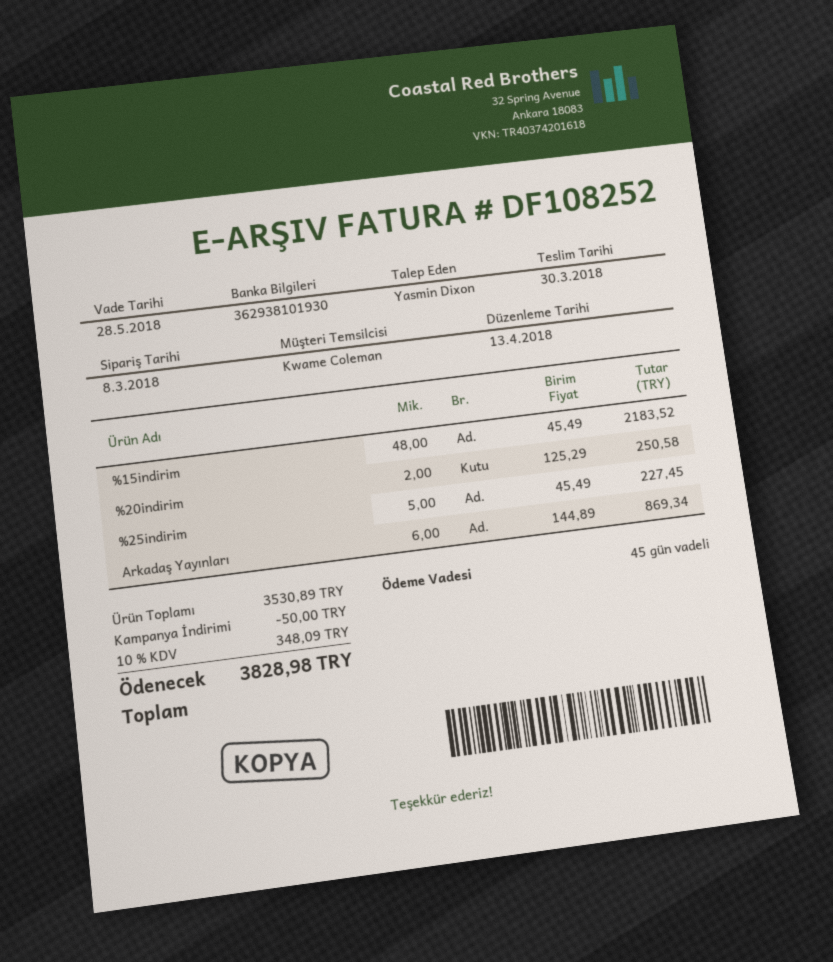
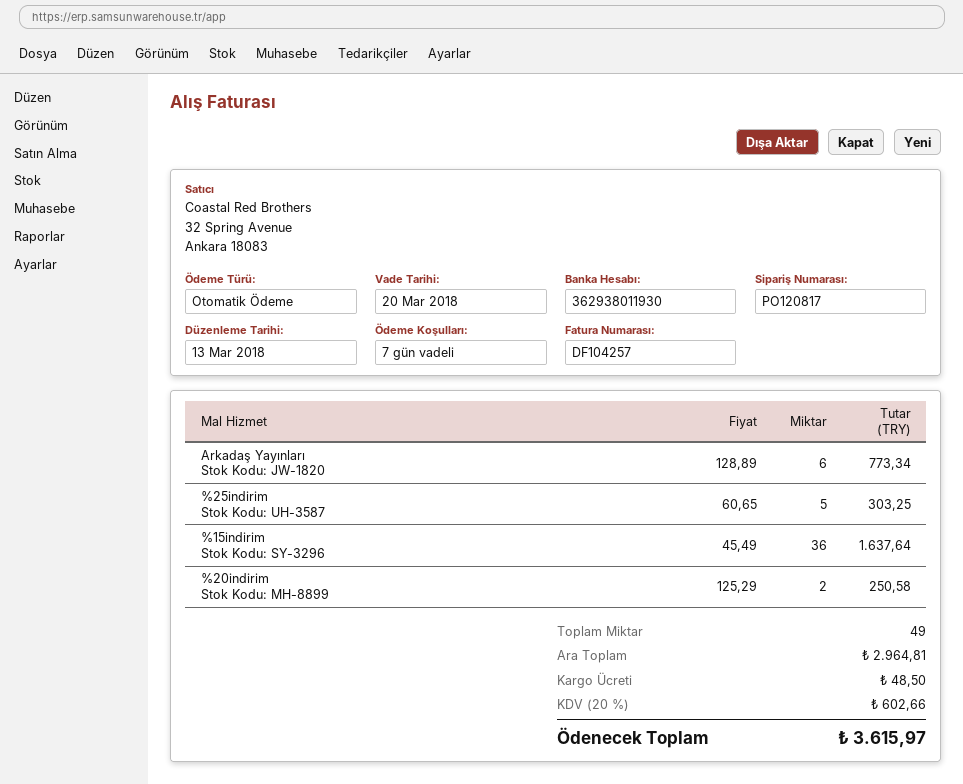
invoice number: DF108252 -> DF104257
invoice date: 2018-04-13 -> 2018-03-13
payment terms: 45 days -> 7 days
due date: 2018-05-28 -> 2018-03-20
bank account: 362938101930 -> 362938011930
%15indirim: 48 x 45.49 = 2183.52 -> 36 x 45.49 = 1637.64
%25indirim: 5 x 45.49 = 227.45 -> 5 x 60.65 = 303.25
Arkadaş Yayınları: 6 x 144.89 = 869.34 -> 6 x 128.89 = 773.34
subtotal: 3530.89 -> 2964.81
discount: 50.00 -> none
shipping: none -> 48.50
tax: 10% = 348.09 -> 20% = 602.66
total: 3828.98 -> 3615.97

